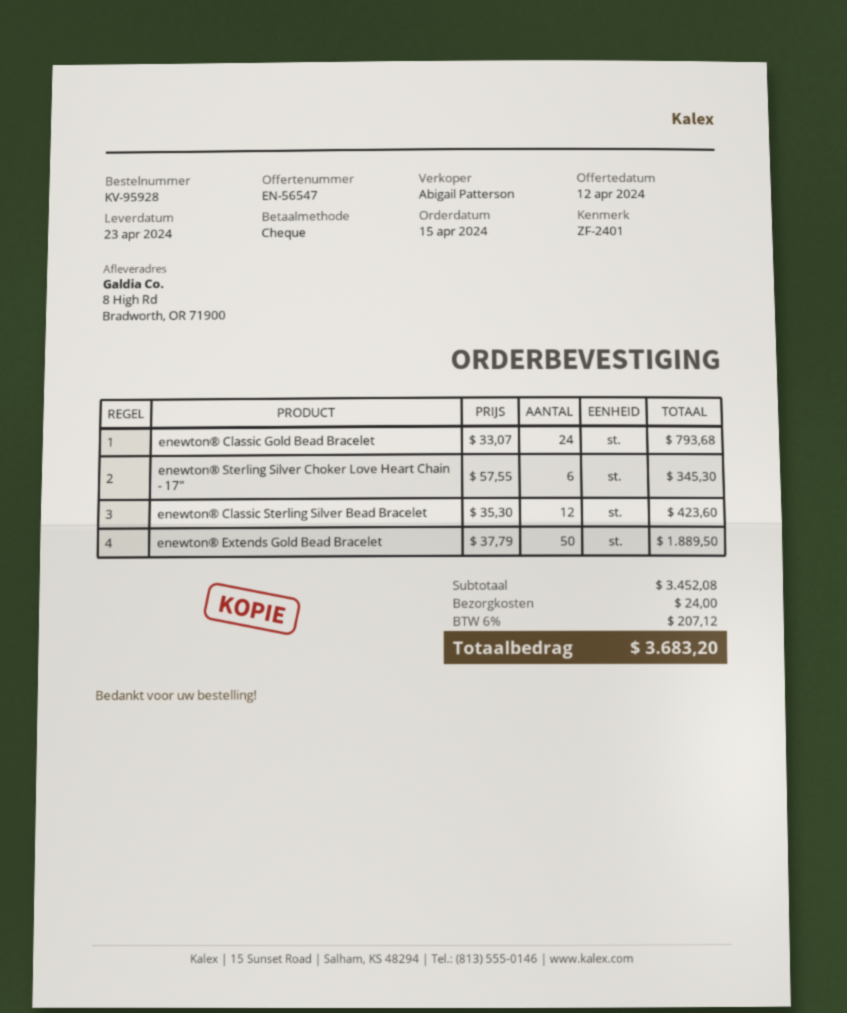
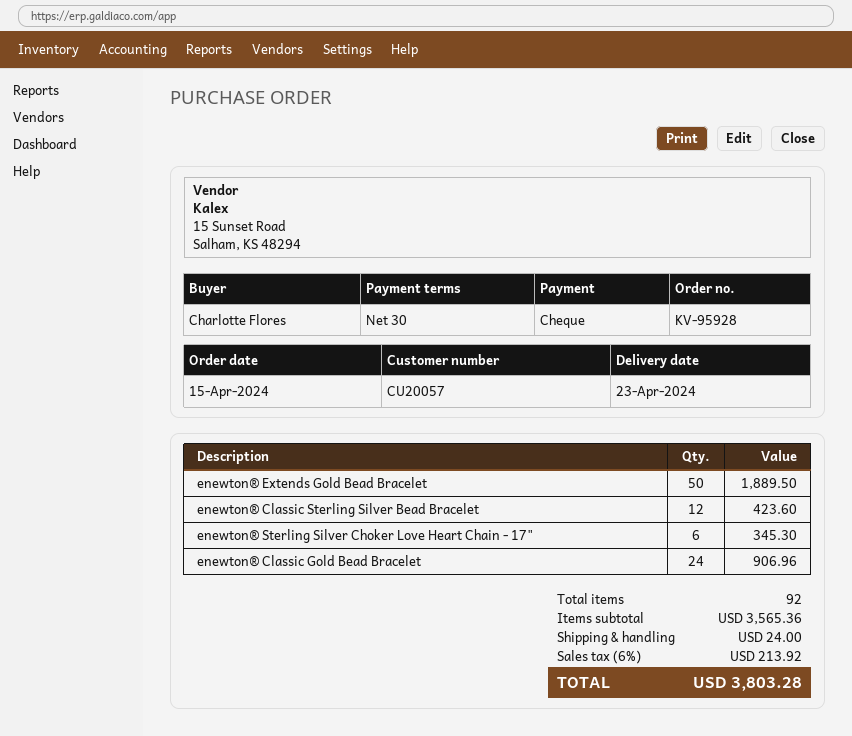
enewton® Classic Gold Bead Bracelet: 24 for 793.68 -> 24 for 906.96
subtotal: 3452.08 -> 3565.36
tax: 6% = 207.12 -> 6% = 213.92
total: 3683.20 -> 3803.28

